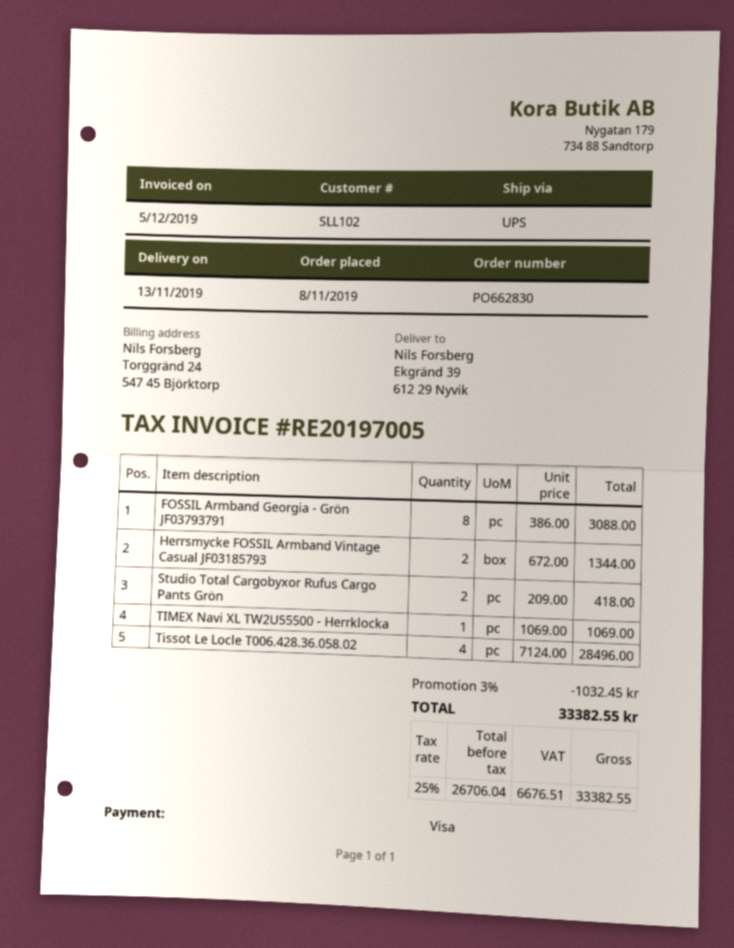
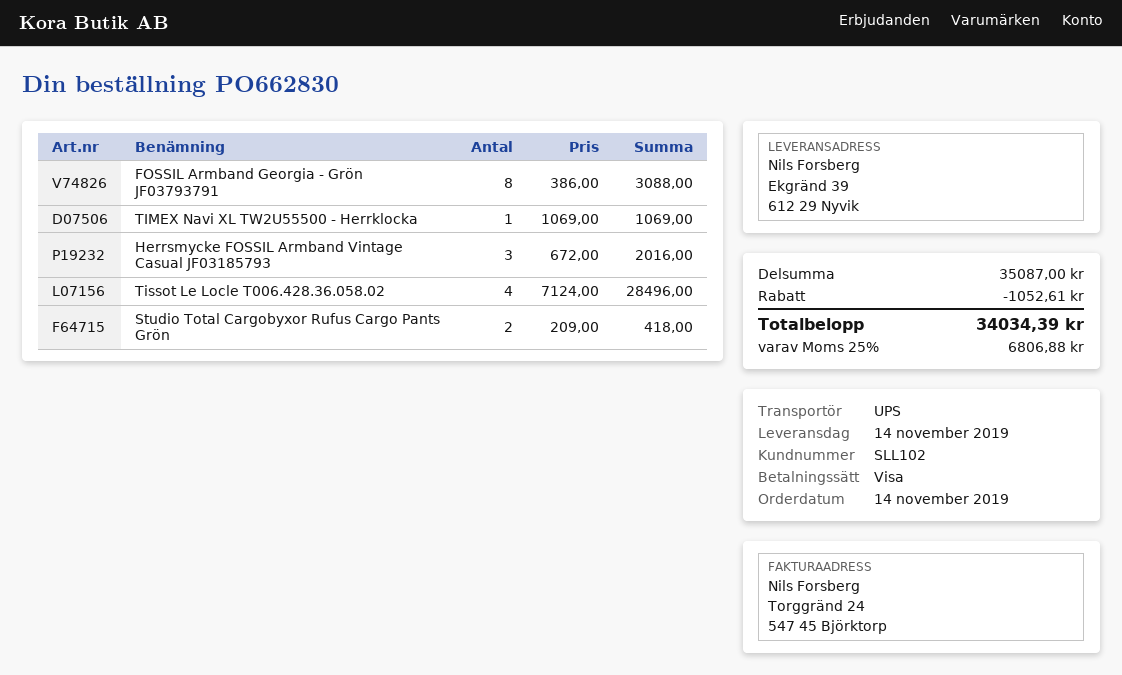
order date: 2019-11-08 -> 2019-11-14
delivery date: 2019-11-13 -> 2019-11-14
Herrsmycke FOSSIL Armband Vintage Casual JF03185793: 2 x 672.00 = 1344.00 -> 3 x 672.00 = 2016.00
discount: 1032.45 -> 1052.61
tax: 25% = 6676.51 -> 25% = 6806.88
total: 33382.55 -> 34034.39

